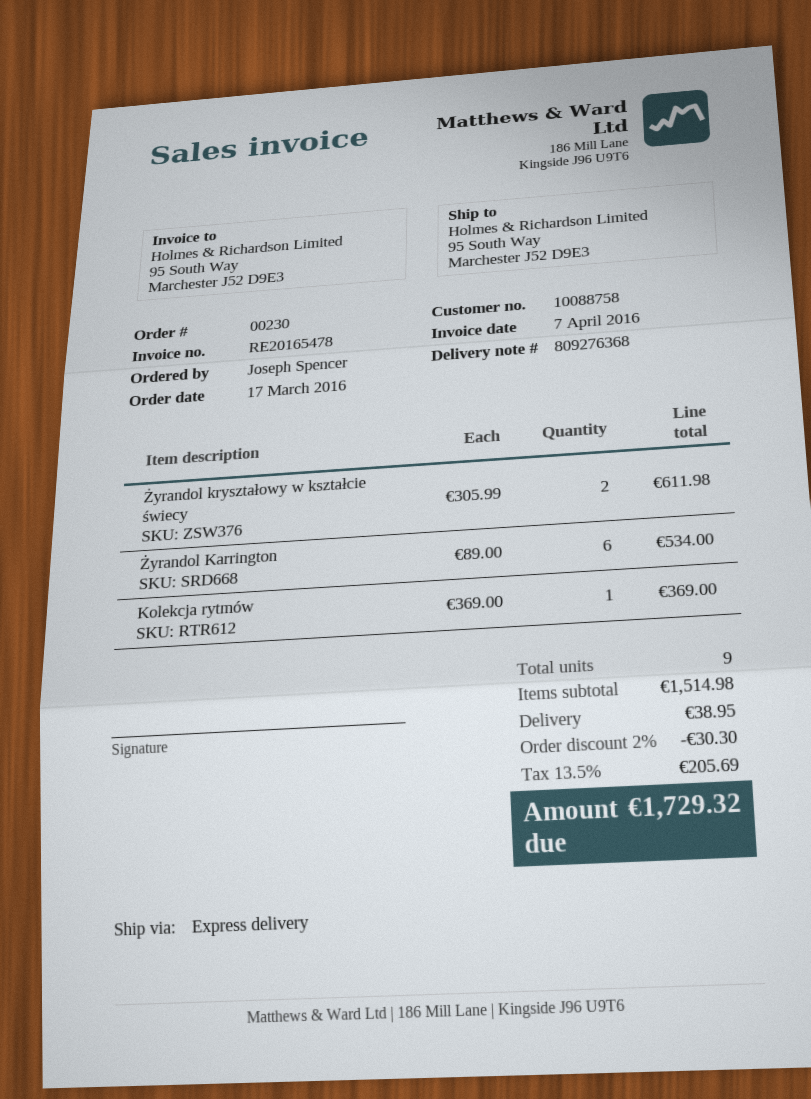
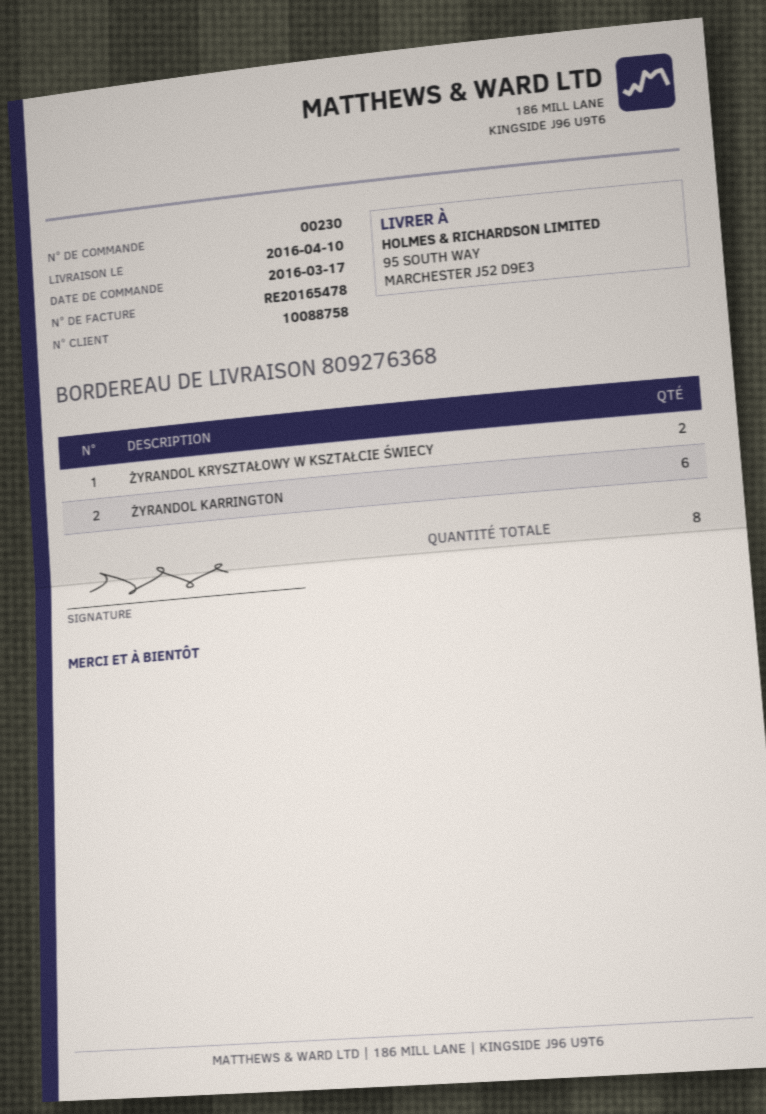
Kolekcja rytmów: 1 -> none
total quantity: 9 -> 8

